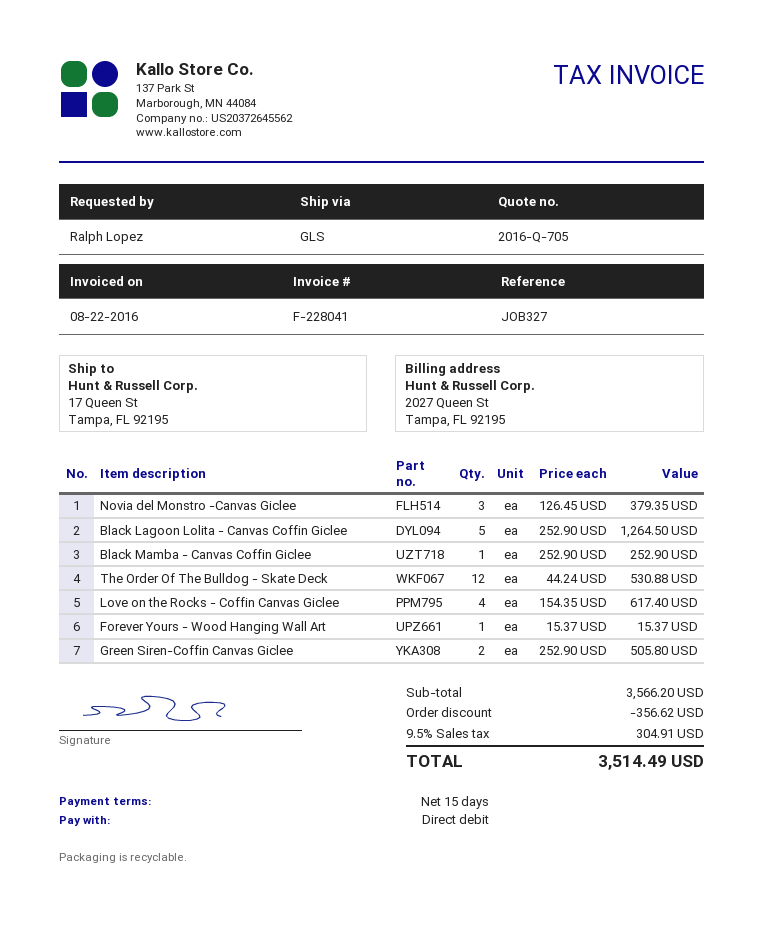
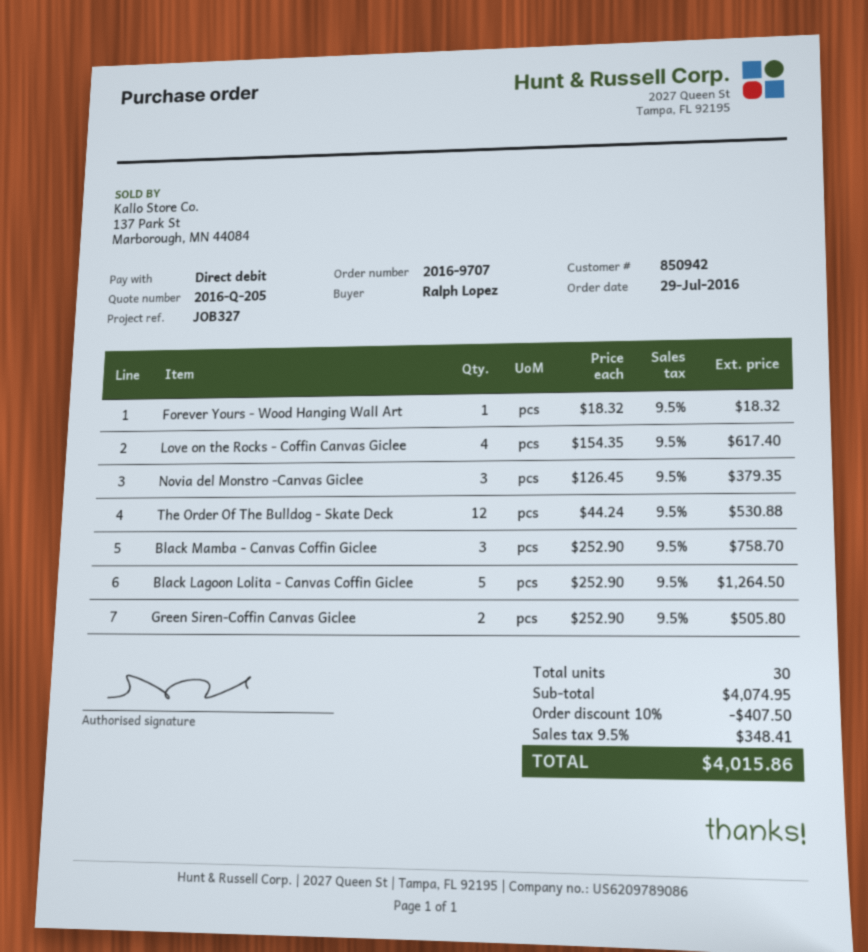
quote number: 2016-Q-705 -> 2016-Q-205
Black Mamba - Canvas Coffin Giclee: 1 x 252.90 = 252.90 -> 3 x 252.90 = 758.70
Forever Yours - Wood Hanging Wall Art: 1 x 15.37 = 15.37 -> 1 x 18.32 = 18.32
subtotal: 3566.20 -> 4074.95
discount: 356.62 -> 407.50
tax: 9.5% = 304.91 -> 9.5% = 348.41
total: 3514.49 -> 4015.86

